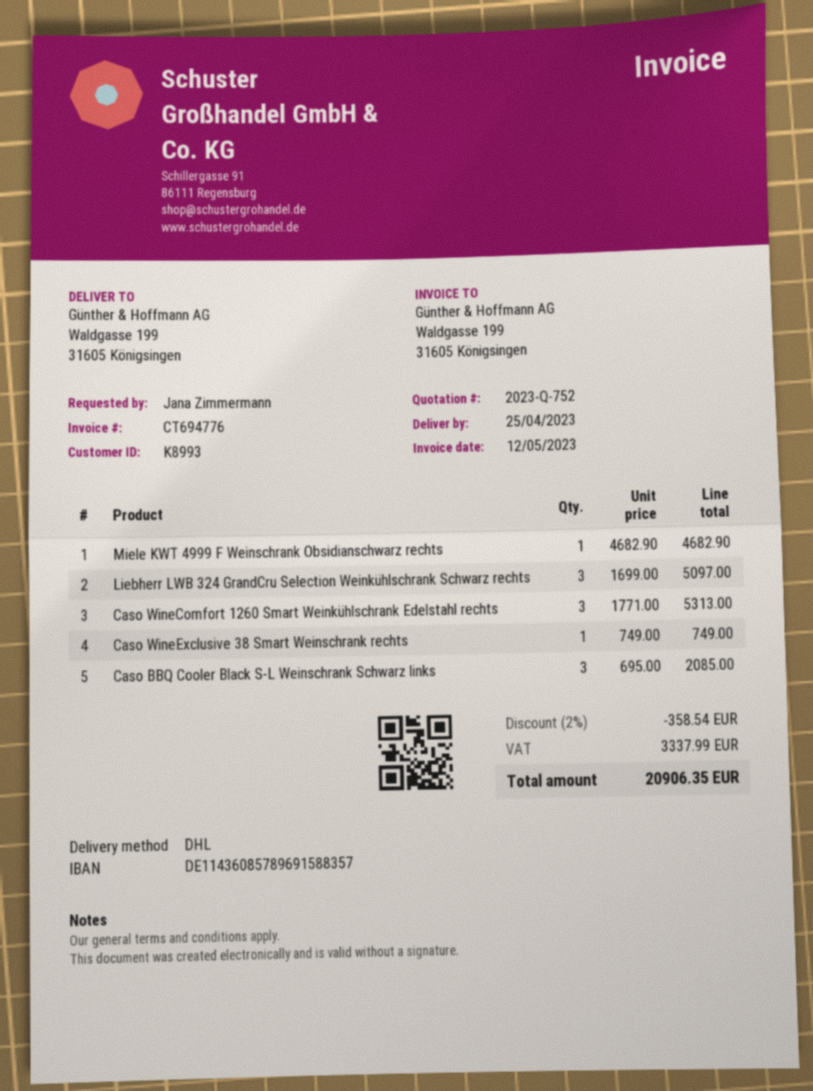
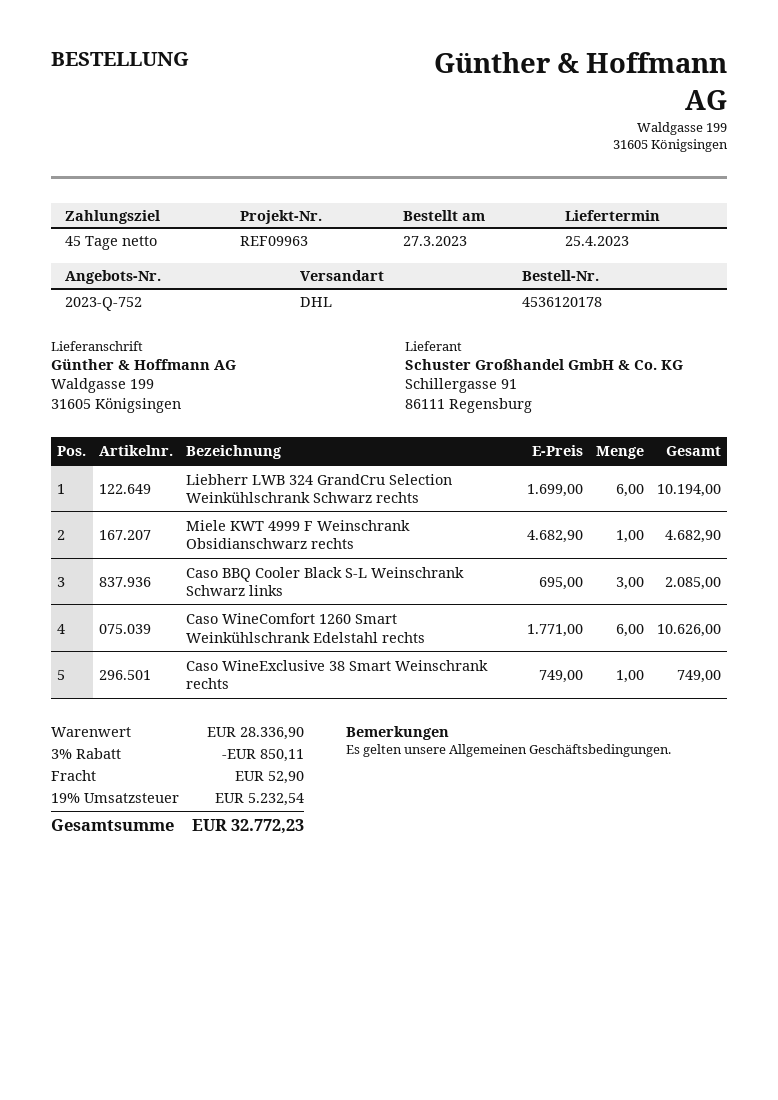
Liebherr LWB 324 GrandCru Selection Weinkühlschrank Schwarz rechts: 3 x 1699.00 = 5097.00 -> 6 x 1699.00 = 10194.00
Caso WineComfort 1260 Smart Weinkühlschrank Edelstahl rechts: 3 x 1771.00 = 5313.00 -> 6 x 1771.00 = 10626.00
discount: 2% = 358.54 -> 3% = 850.11
shipping: none -> 52.90
tax: 3337.99 -> 5232.54
total: 20906.35 -> 32772.23

